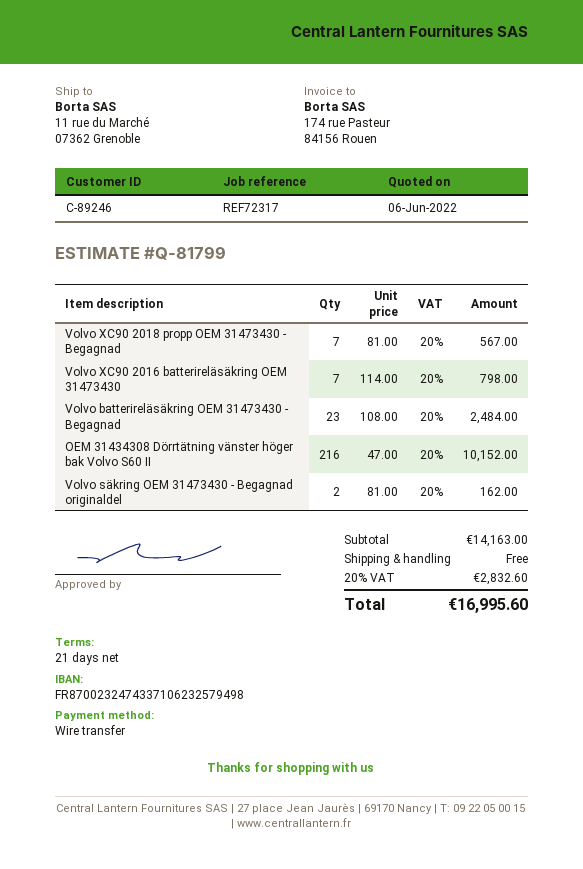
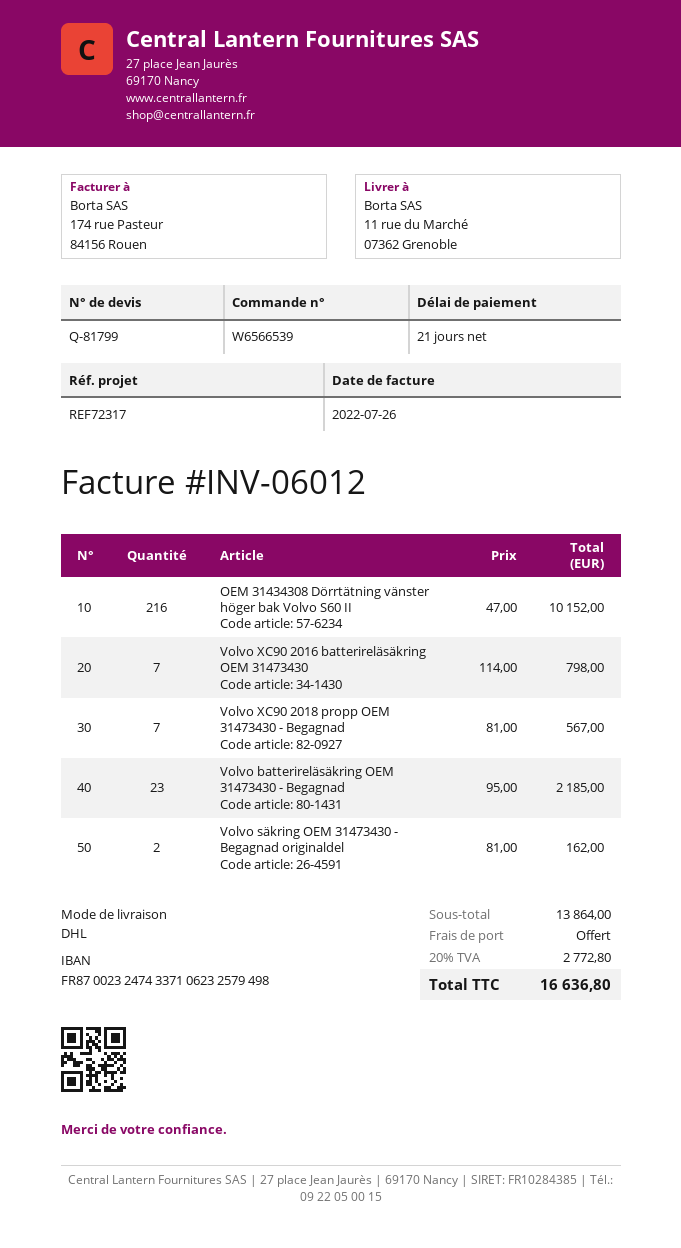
Volvo batterireläsäkring OEM 31473430 - Begagnad: 23 x 108.00 = 2484.00 -> 23 x 95.00 = 2185.00
subtotal: 14163.00 -> 13864.00
tax: 20% = 2832.60 -> 20% = 2772.80
total: 16995.60 -> 16636.80

